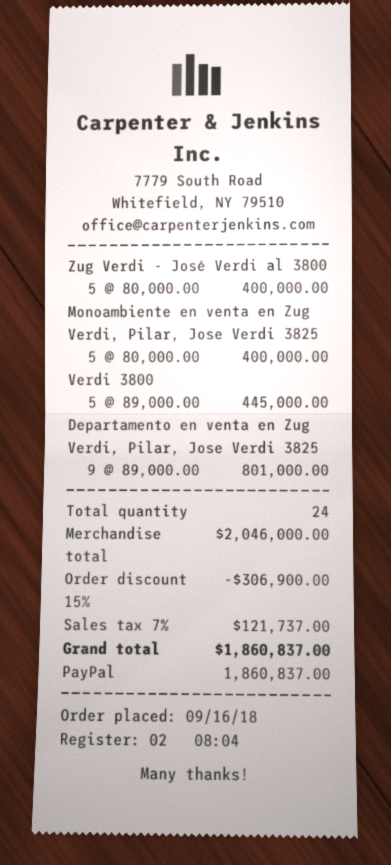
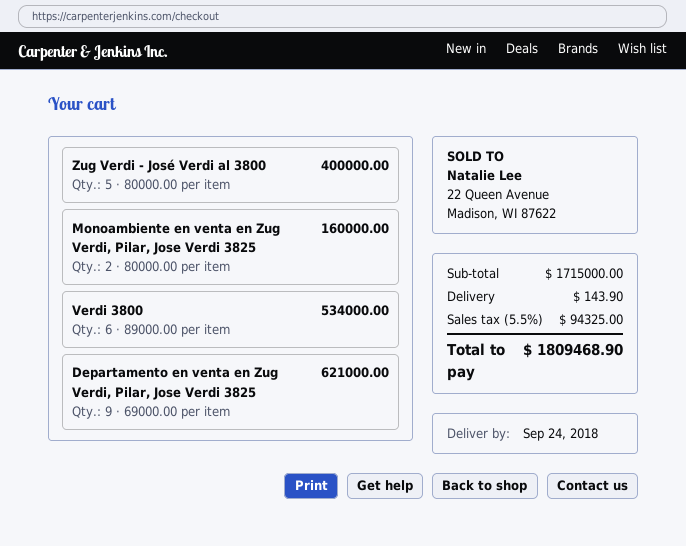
Monoambiente en venta en Zug Verdi, Pilar, Jose Verdi 3825: 5 x 80000.00 = 400000.00 -> 2 x 80000.00 = 160000.00
Verdi 3800: 5 x 89000.00 = 445000.00 -> 6 x 89000.00 = 534000.00
Departamento en venta en Zug Verdi, Pilar, Jose Verdi 3825: 9 x 89000.00 = 801000.00 -> 9 x 69000.00 = 621000.00
subtotal: 2046000.00 -> 1715000.00
discount: 15% = 306900.00 -> none
shipping: none -> 143.90
tax: 7% = 121737.00 -> 5.5% = 94325.00
total: 1860837.00 -> 1809468.90

